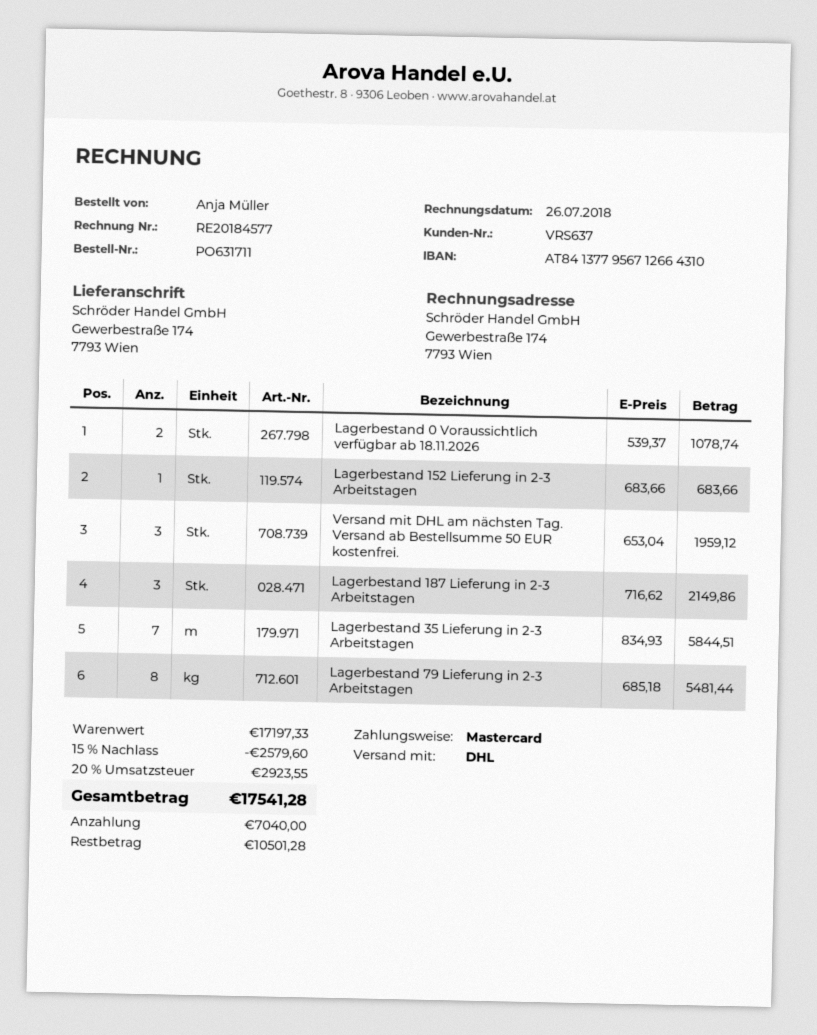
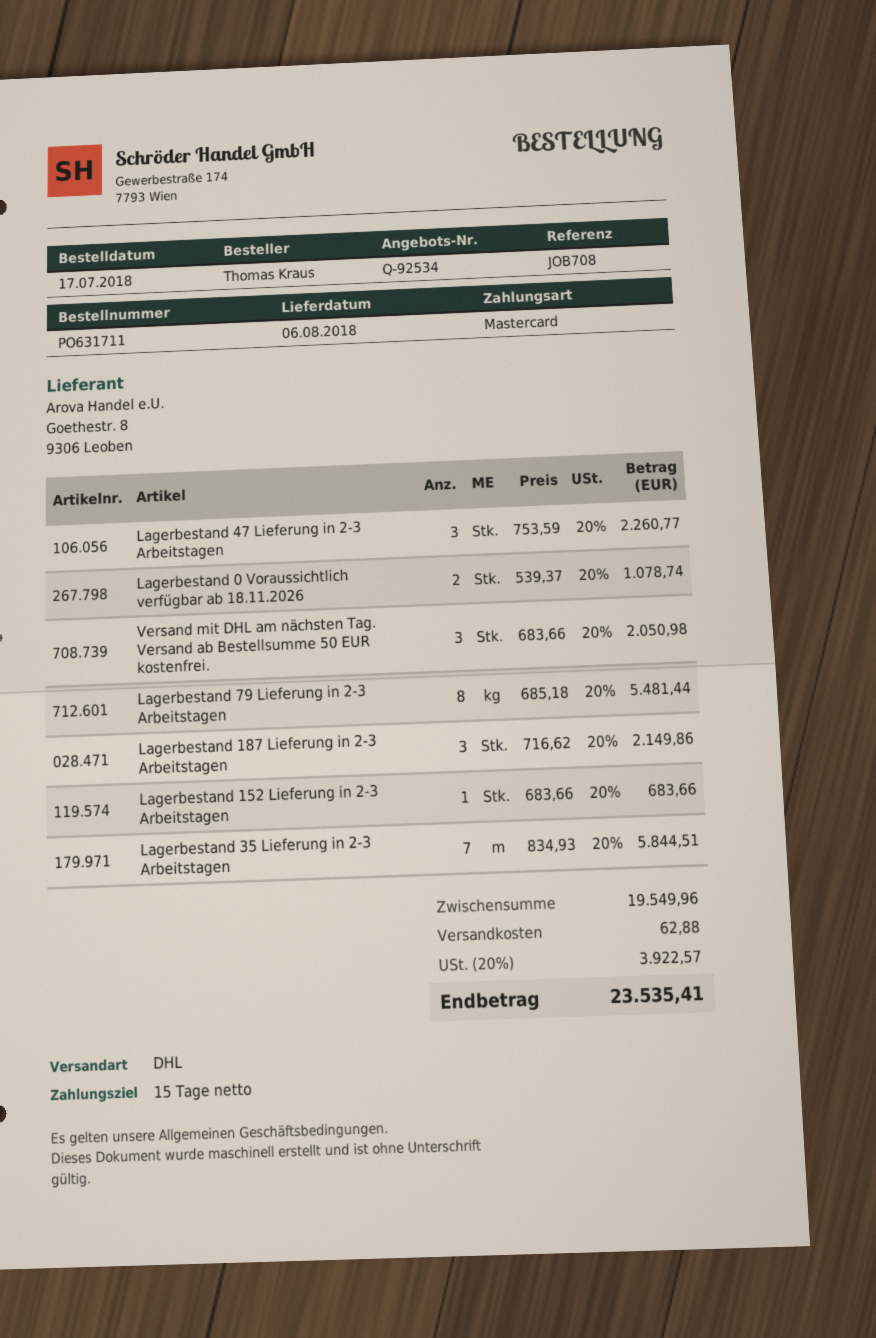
ordered by: Anja Müller -> Thomas Kraus
Versand mit DHL am nächsten Tag. Versand ab Bestellsumme 50 EUR kostenfrei.: 3 x 653.04 = 1959.12 -> 3 x 683.66 = 2050.98
Lagerbestand 47 Lieferung in 2-3 Arbeitstagen: none -> 3 x 753.59 = 2260.77
subtotal: 17197.33 -> 19549.96
discount: 15% = 2579.60 -> none
shipping: none -> 62.88
tax: 20% = 2923.55 -> 20% = 3922.57
total: 17541.28 -> 23535.41

